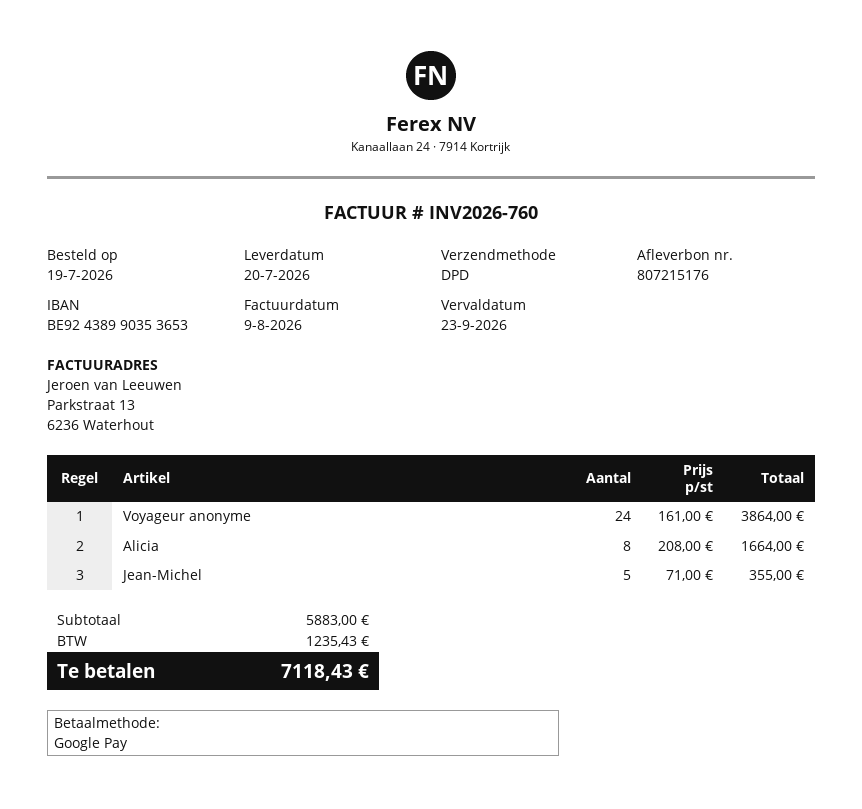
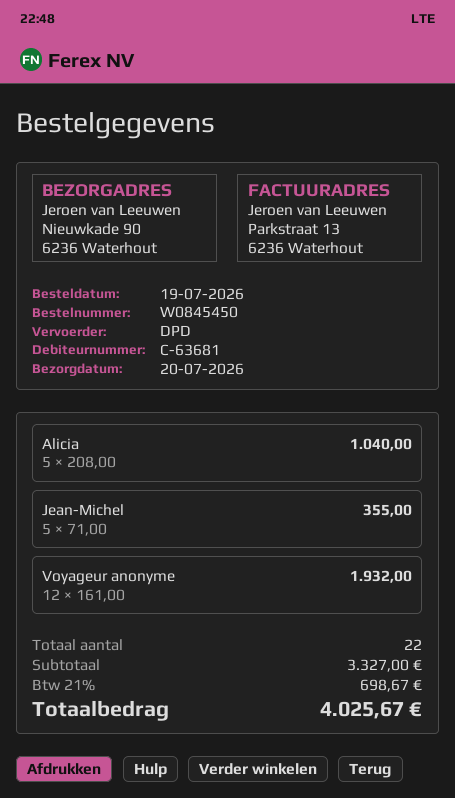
Voyageur anonyme: 24 x 161.00 = 3864.00 -> 12 x 161.00 = 1932.00
Alicia: 8 x 208.00 = 1664.00 -> 5 x 208.00 = 1040.00
subtotal: 5883.00 -> 3327.00
tax: 1235.43 -> 698.67
total: 7118.43 -> 4025.67

